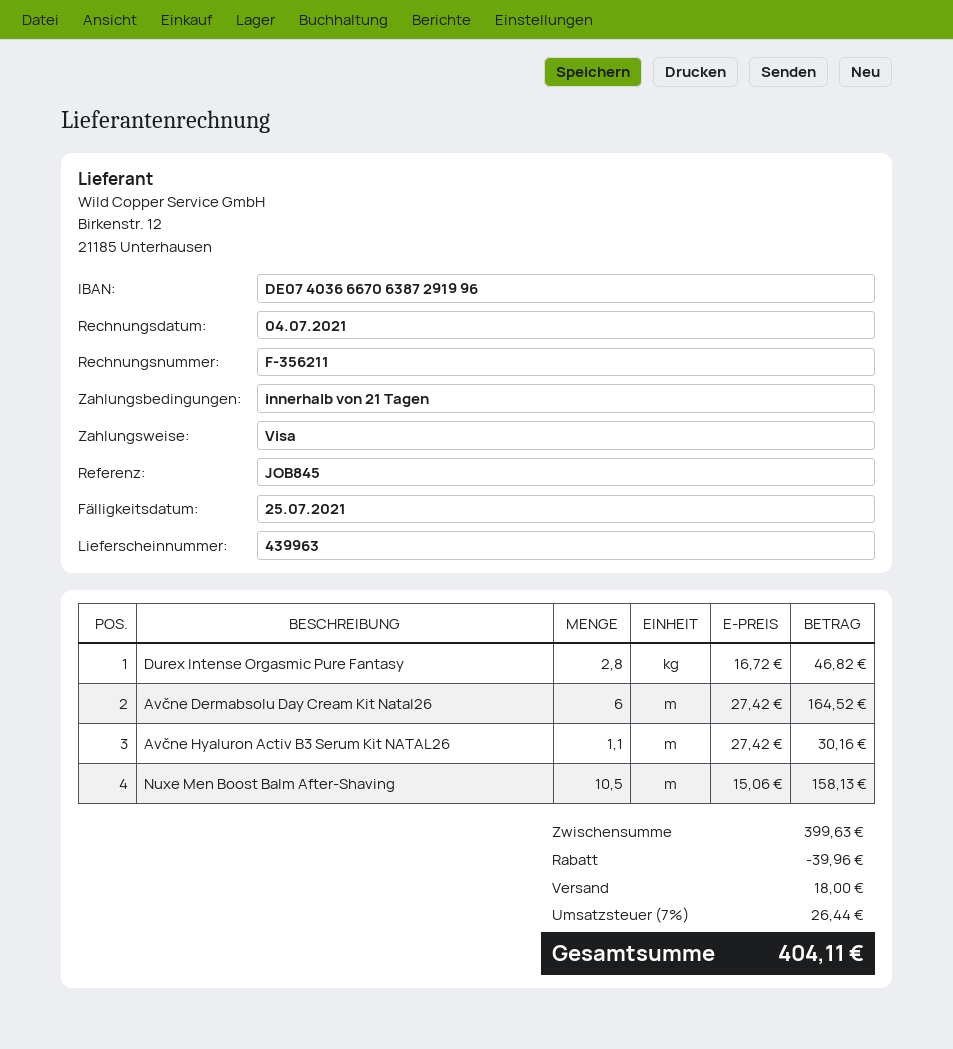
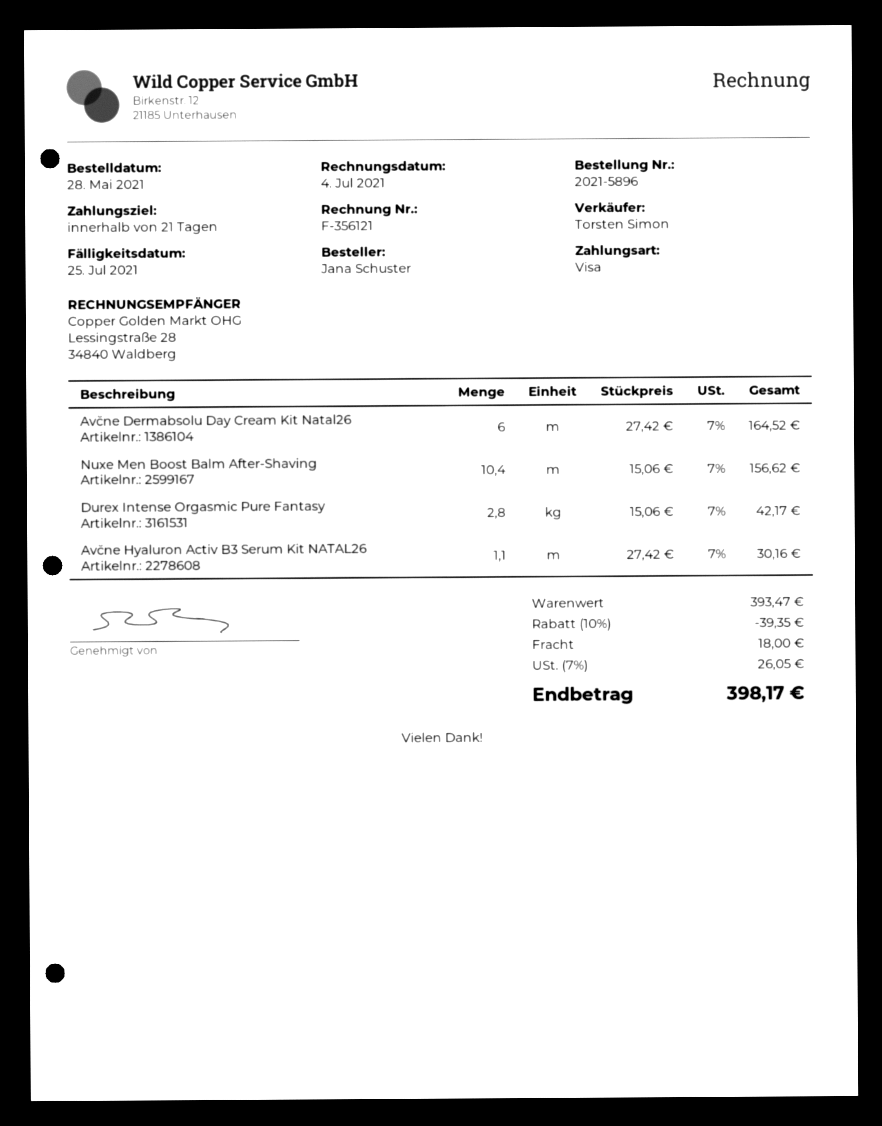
invoice number: F-356211 -> F-356121
Durex Intense Orgasmic Pure Fantasy: 2.8 x 16.72 = 46.82 -> 2.8 x 15.06 = 42.17
Nuxe Men Boost Balm After-Shaving: 10.5 x 15.06 = 158.13 -> 10.4 x 15.06 = 156.62
subtotal: 399.63 -> 393.47
discount: 39.96 -> 39.35
tax: 7% = 26.44 -> 7% = 26.05
total: 404.11 -> 398.17

